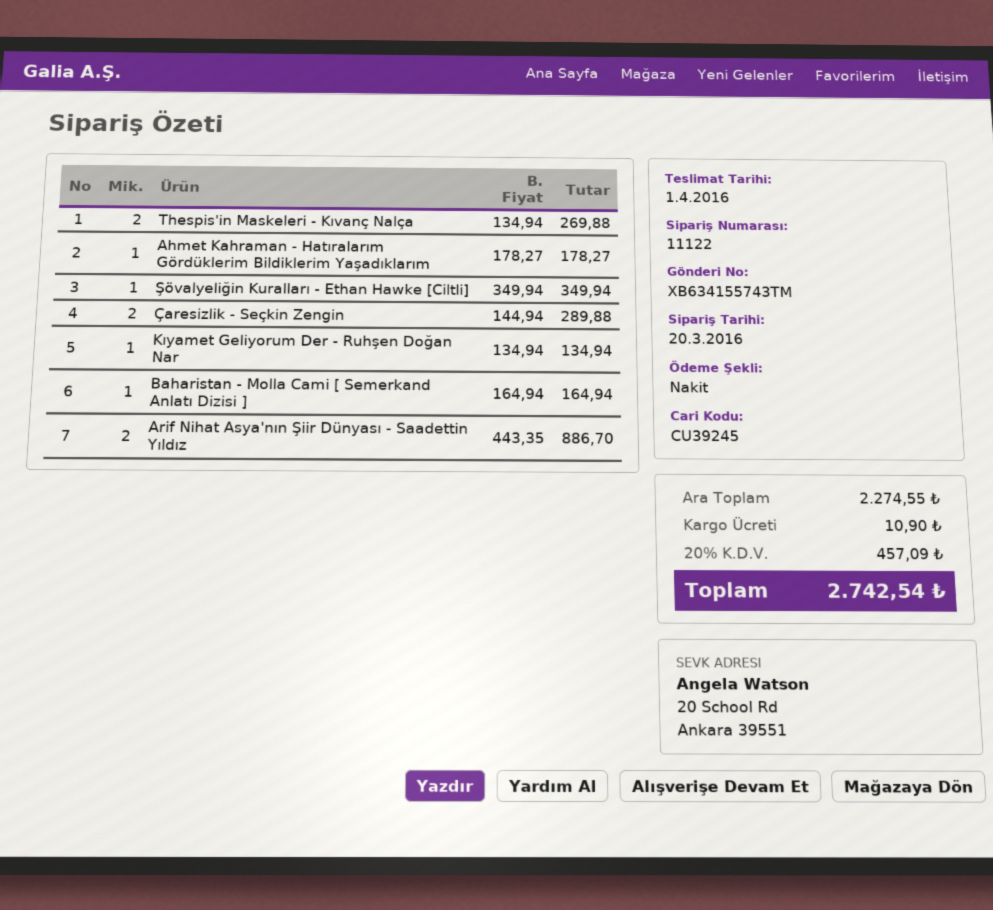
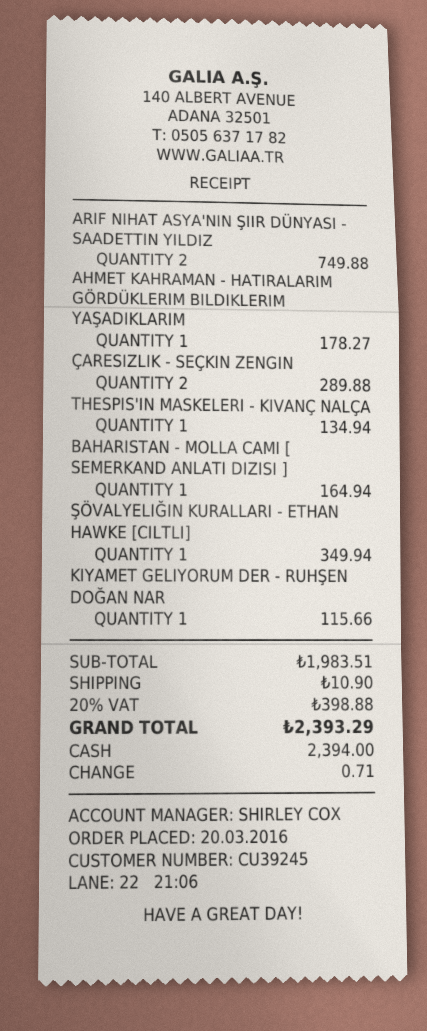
Thespis'in Maskeleri - Kıvanç Nalça: 2 for 269.88 -> 1 for 134.94
Kıyamet Geliyorum Der - Ruhşen Doğan Nar: 1 for 134.94 -> 1 for 115.66
Arif Nihat Asya'nın Şiir Dünyası - Saadettin Yıldız: 2 for 886.70 -> 2 for 749.88
subtotal: 2274.55 -> 1983.51
tax: 20% = 457.09 -> 20% = 398.88
total: 2742.54 -> 2393.29

